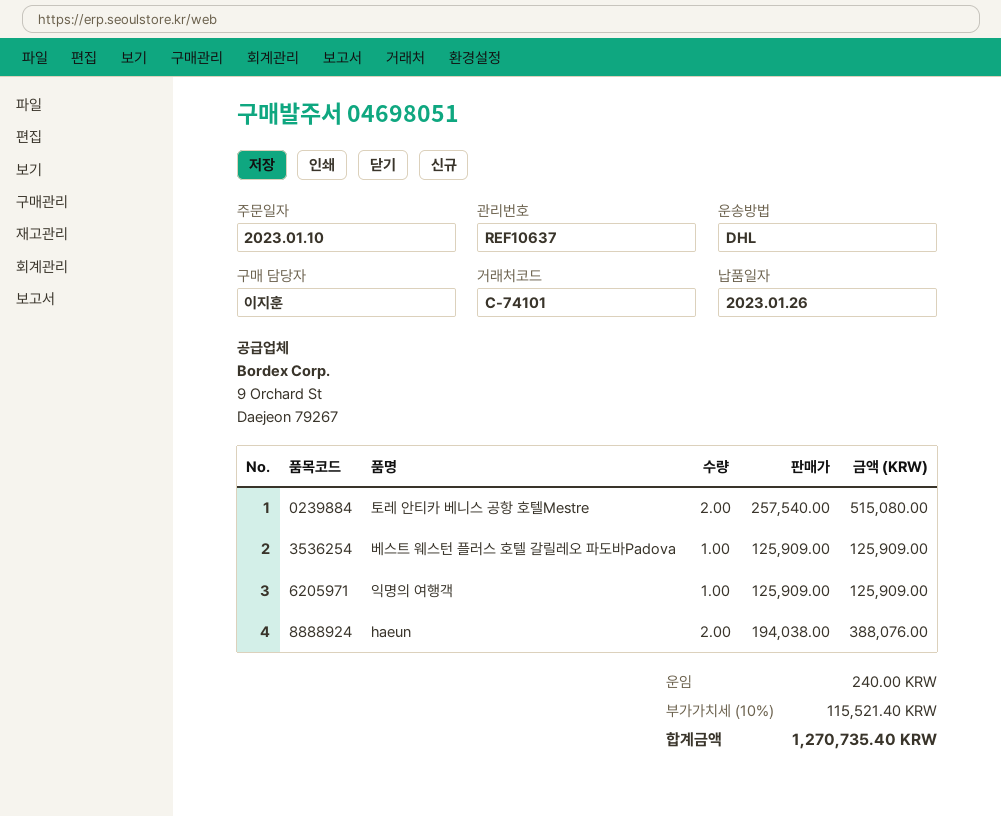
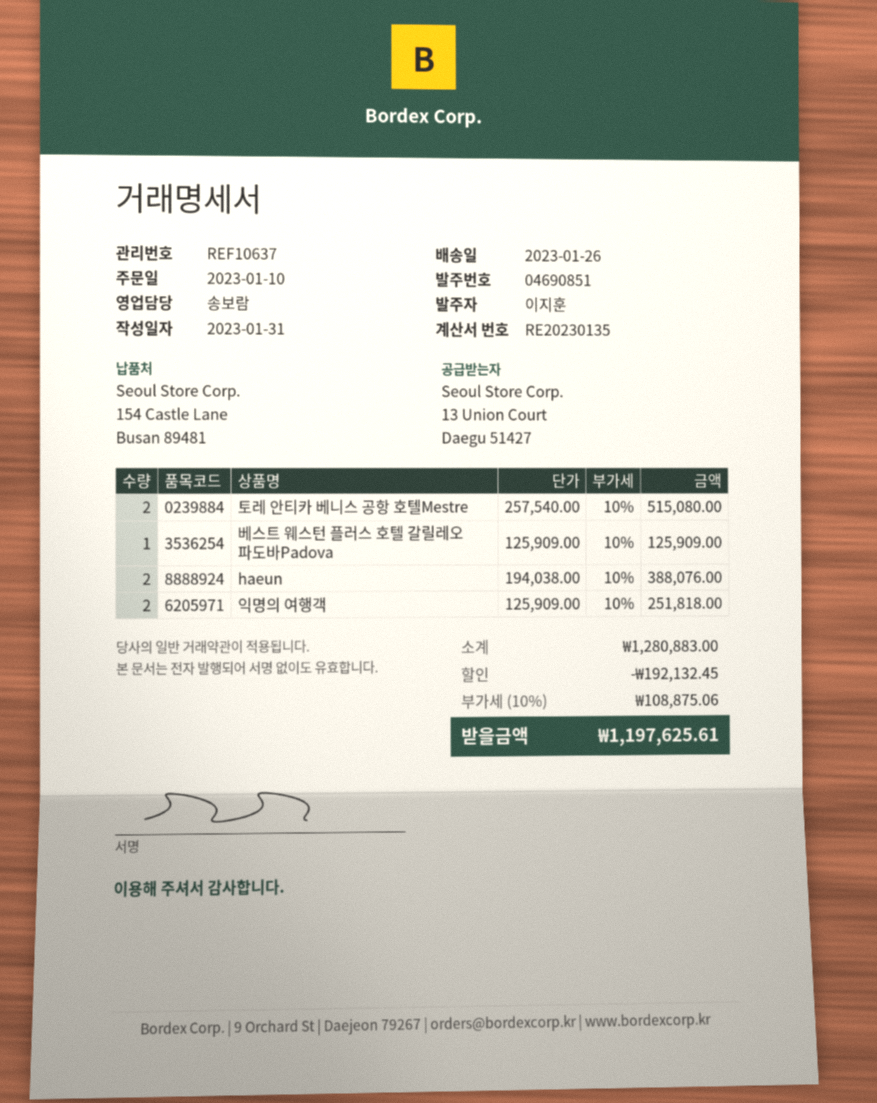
order number: 04698051 -> 04690851
익명의 여행객: 1 x 125909.00 = 125909.00 -> 2 x 125909.00 = 251818.00
discount: none -> 192132.45
shipping: 240.00 -> none
tax: 10% = 115521.40 -> 10% = 108875.06
total: 1270735.40 -> 1197625.61

